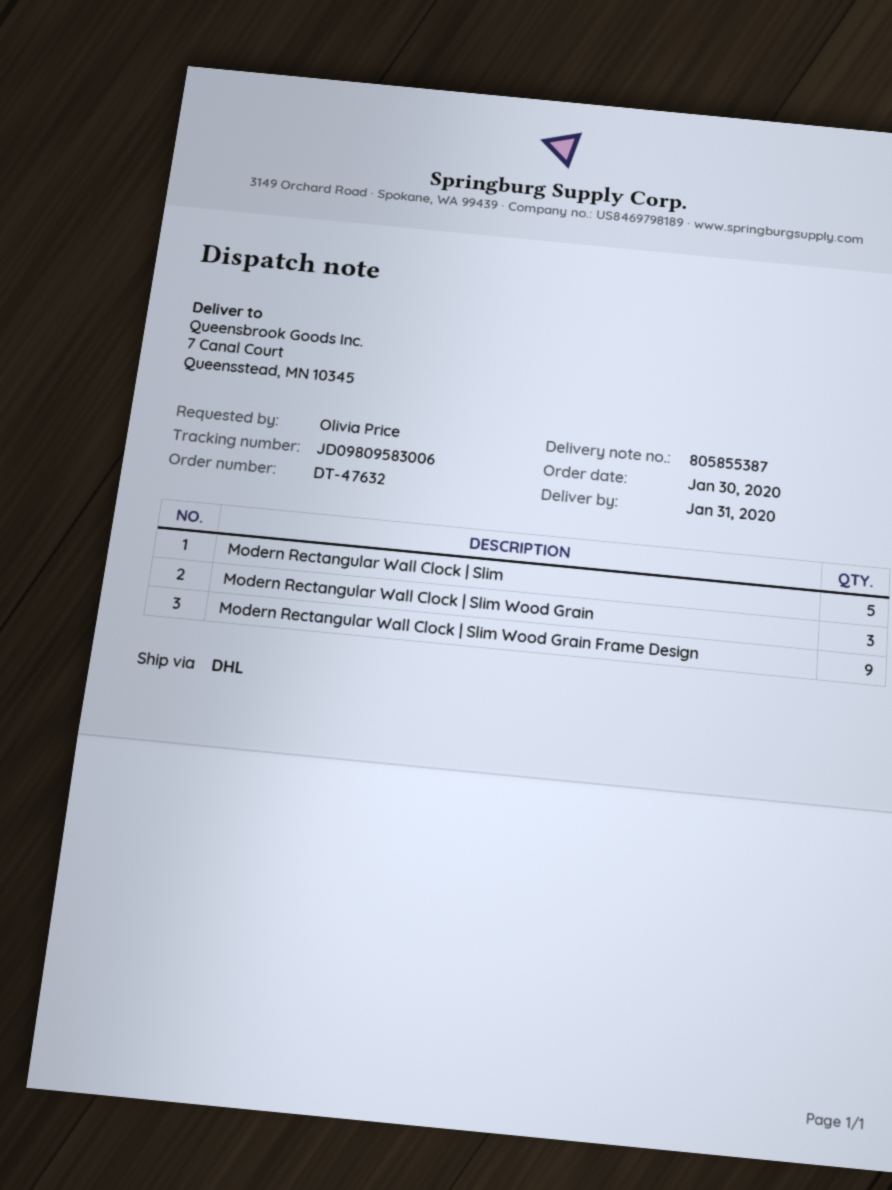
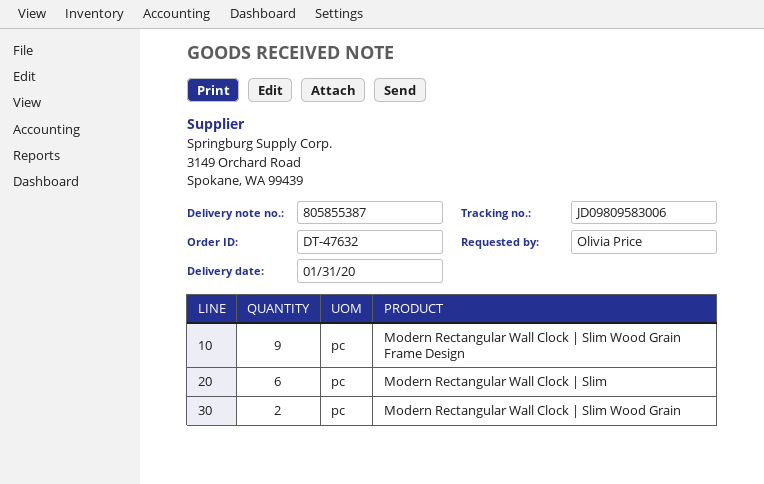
Modern Rectangular Wall Clock | Slim: 5 -> 6
Modern Rectangular Wall Clock | Slim Wood Grain: 3 -> 2

